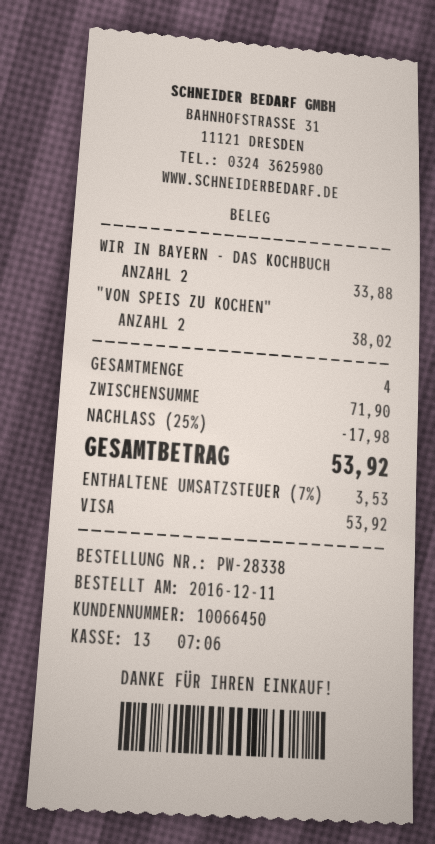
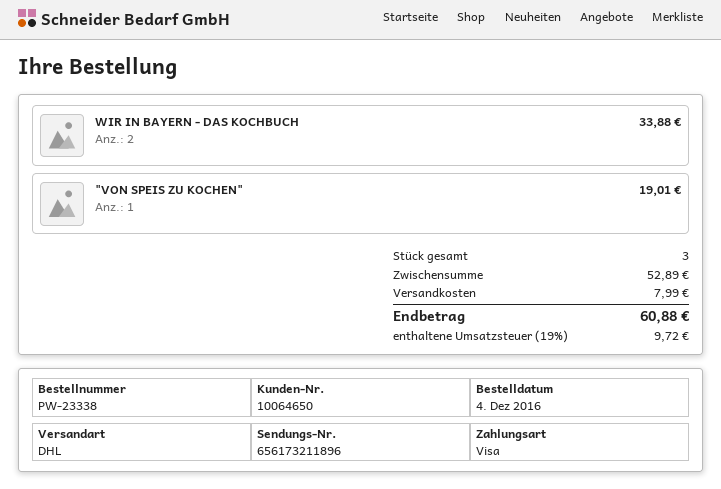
order number: PW-28338 -> PW-23338
order date: 2016-12-11 -> 2016-12-04
customer number: 10066450 -> 10064650
"VON SPEIS ZU KOCHEN": 2 for 38.02 -> 1 for 19.01
total quantity: 4 -> 3
subtotal: 71.90 -> 52.89
discount: 25% = 17.98 -> none
shipping: none -> 7.99
tax: 7% = 3.53 -> 19% = 9.72
total: 53.92 -> 60.88

